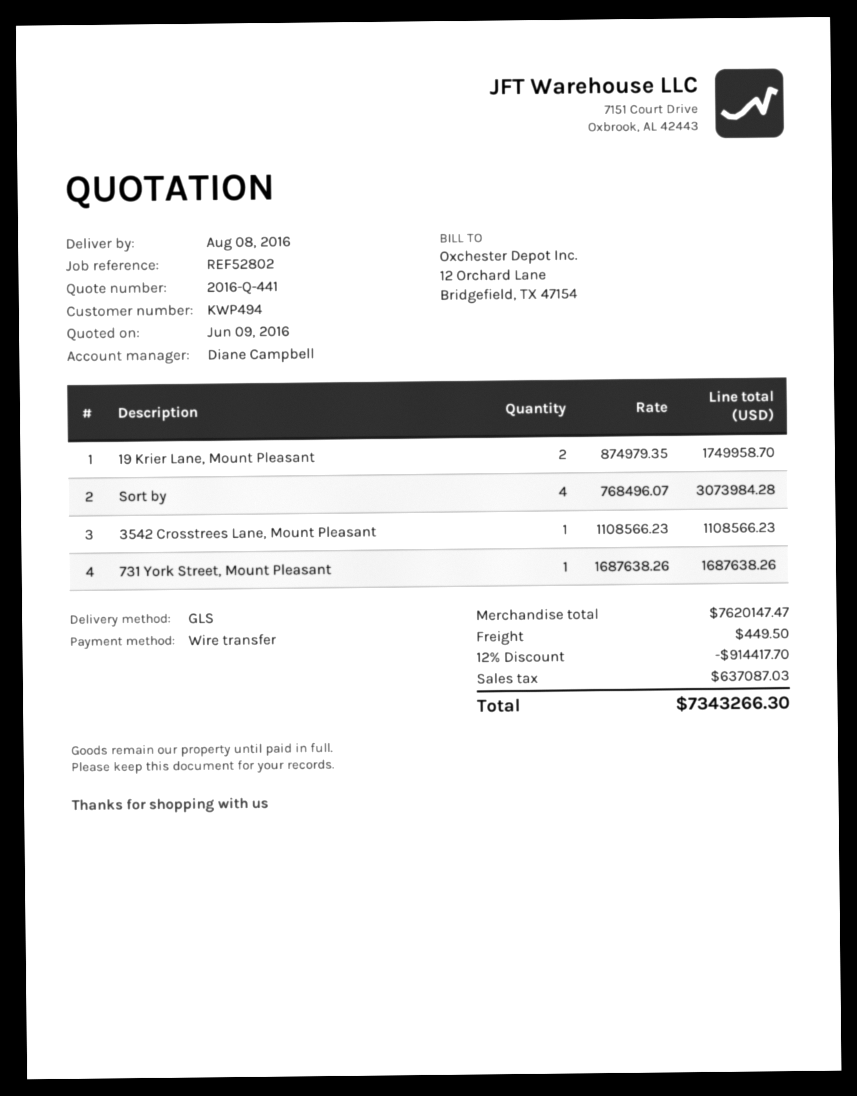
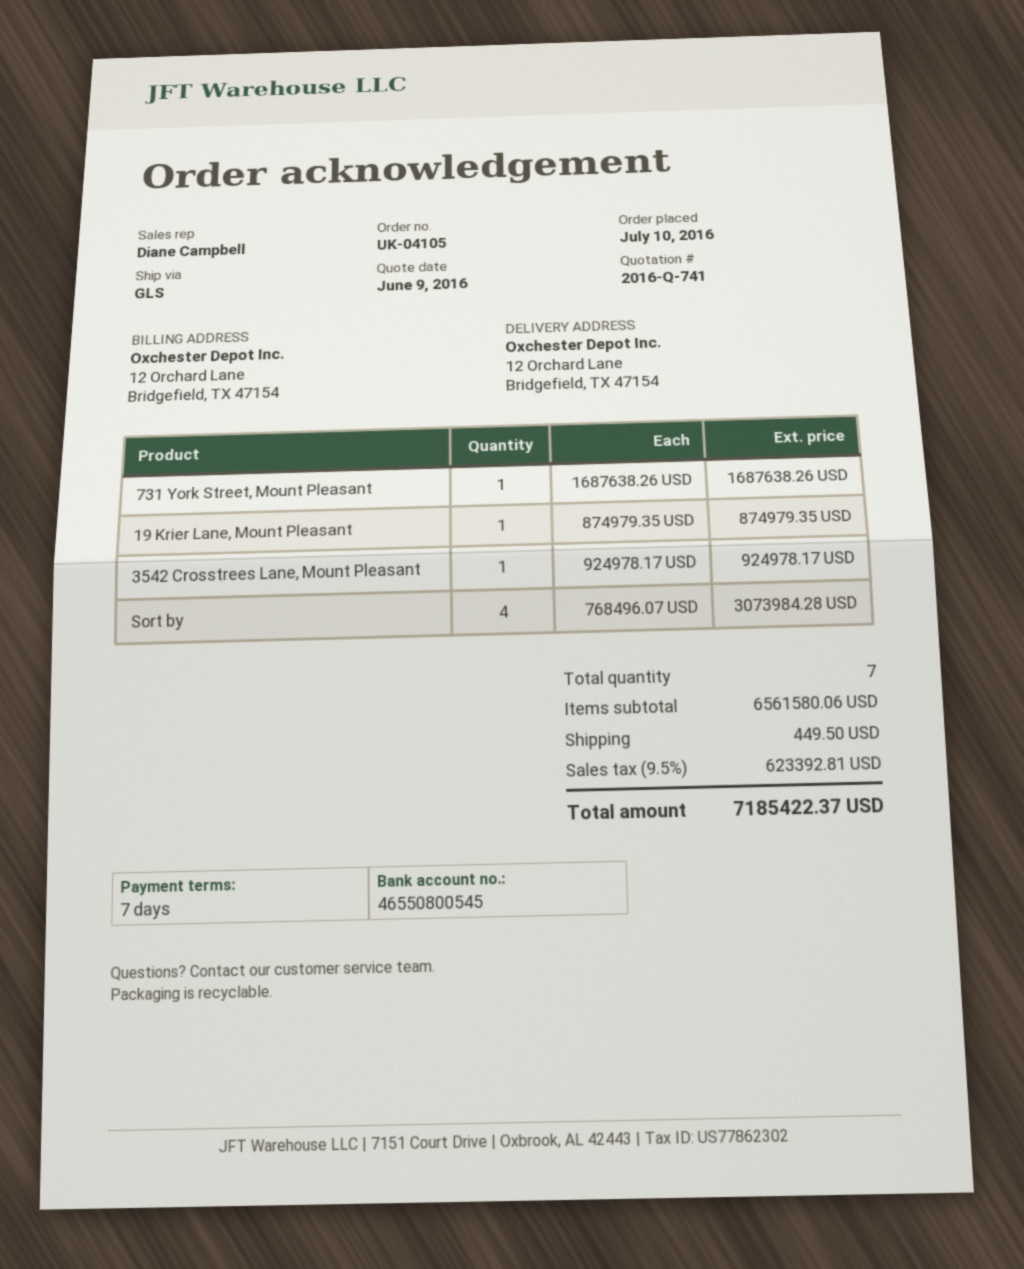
quote number: 2016-Q-441 -> 2016-Q-741
19 Krier Lane, Mount Pleasant: 2 x 874979.35 = 1749958.70 -> 1 x 874979.35 = 874979.35
3542 Crosstrees Lane, Mount Pleasant: 1 x 1108566.23 = 1108566.23 -> 1 x 924978.17 = 924978.17
subtotal: 7620147.47 -> 6561580.06
discount: 12% = 914417.70 -> none
tax: 637087.03 -> 623392.81
total: 7343266.30 -> 7185422.37

